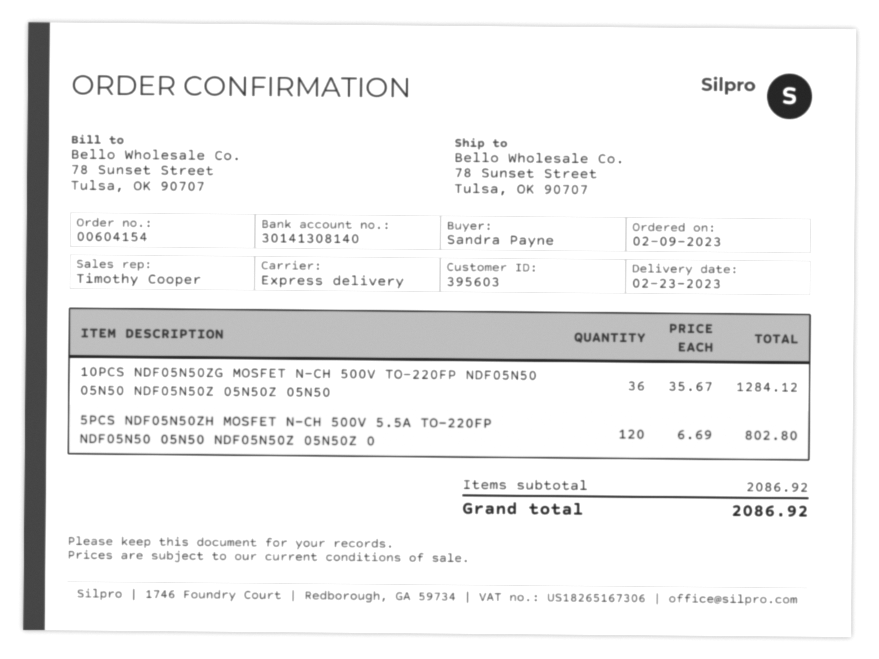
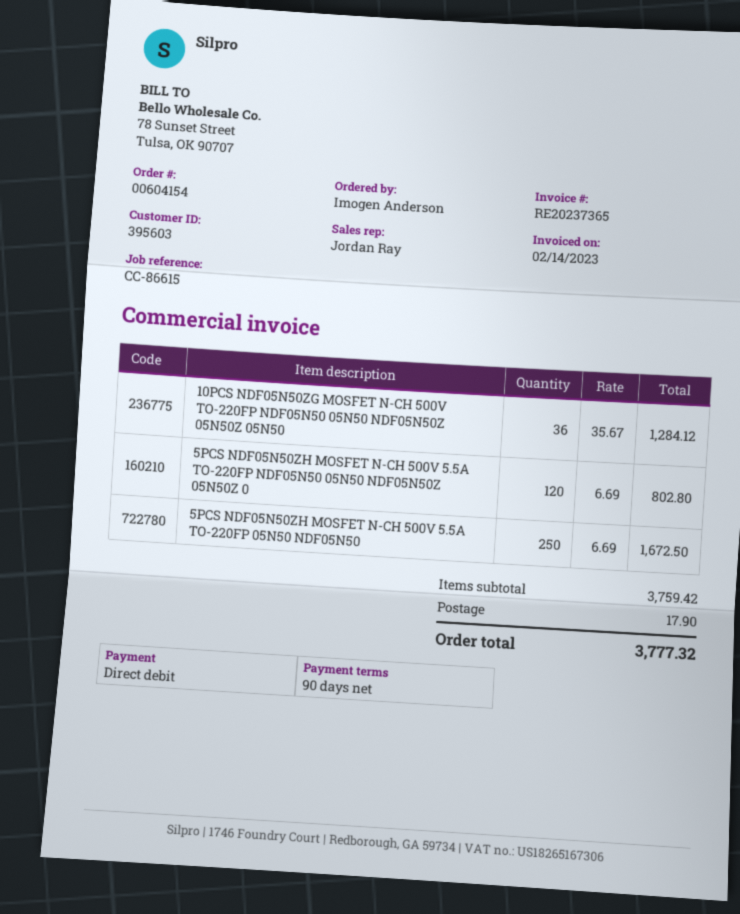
ordered by: Sandra Payne -> Imogen Anderson
sales rep: Timothy Cooper -> Jordan Ray
5PCS NDF05N50ZH MOSFET N-CH 500V 5.5A TO-220FP 05N50 NDF05N50: none -> 250 x 6.69 = 1672.50
subtotal: 2086.92 -> 3759.42
shipping: none -> 17.90
total: 2086.92 -> 3777.32

